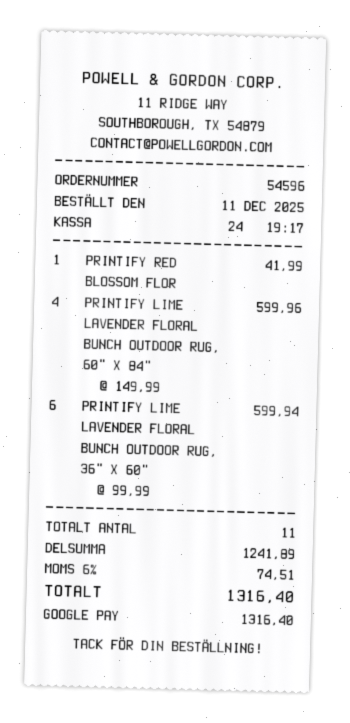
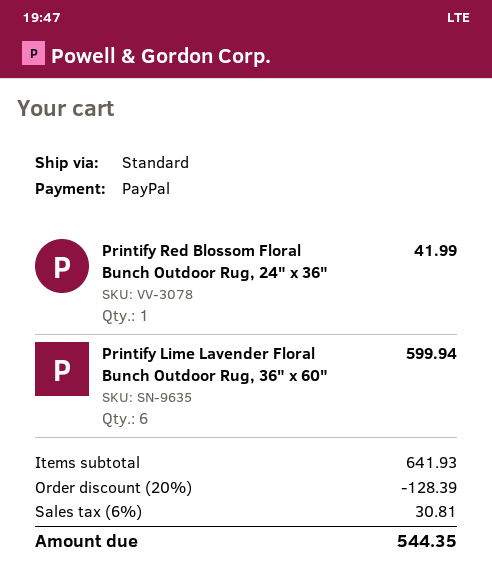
payment method: Google Pay -> PayPal
PRINTIFY LIME LAVENDER FLORAL BUNCH OUTDOOR RUG, 60" X 84": 4 for 599.96 -> none
subtotal: 1241.89 -> 641.93
discount: none -> 20% = 128.39
tax: 6% = 74.51 -> 6% = 30.81
total: 1316.40 -> 544.35

